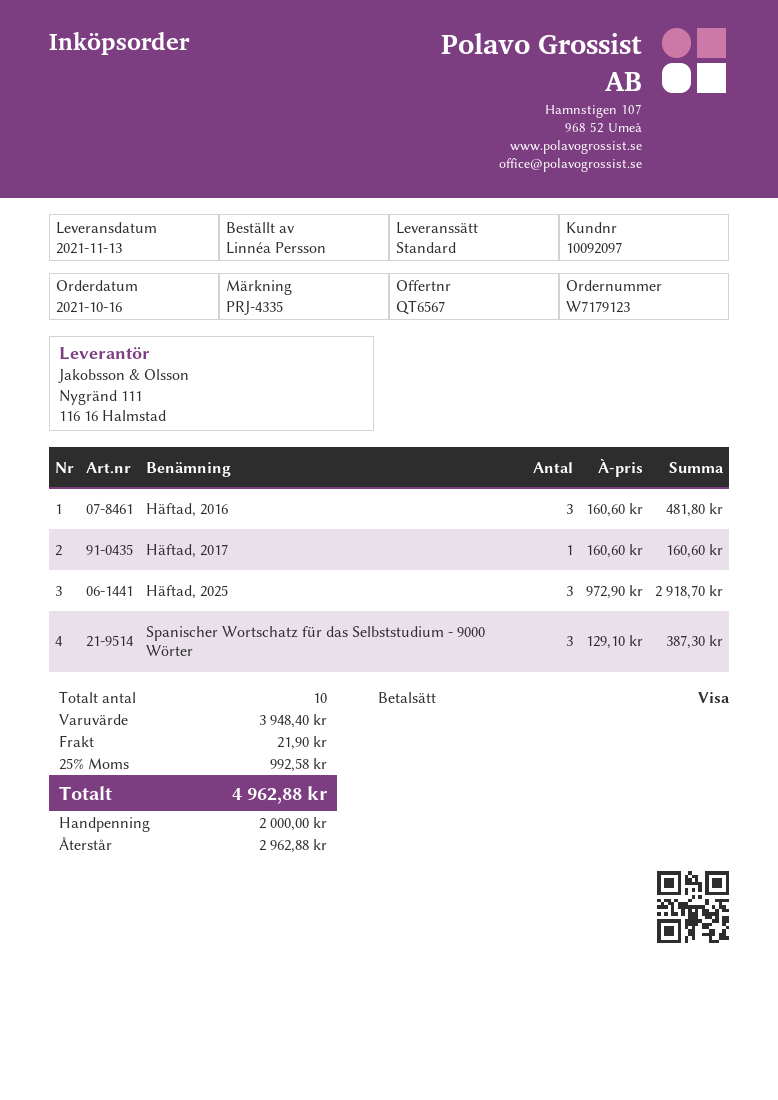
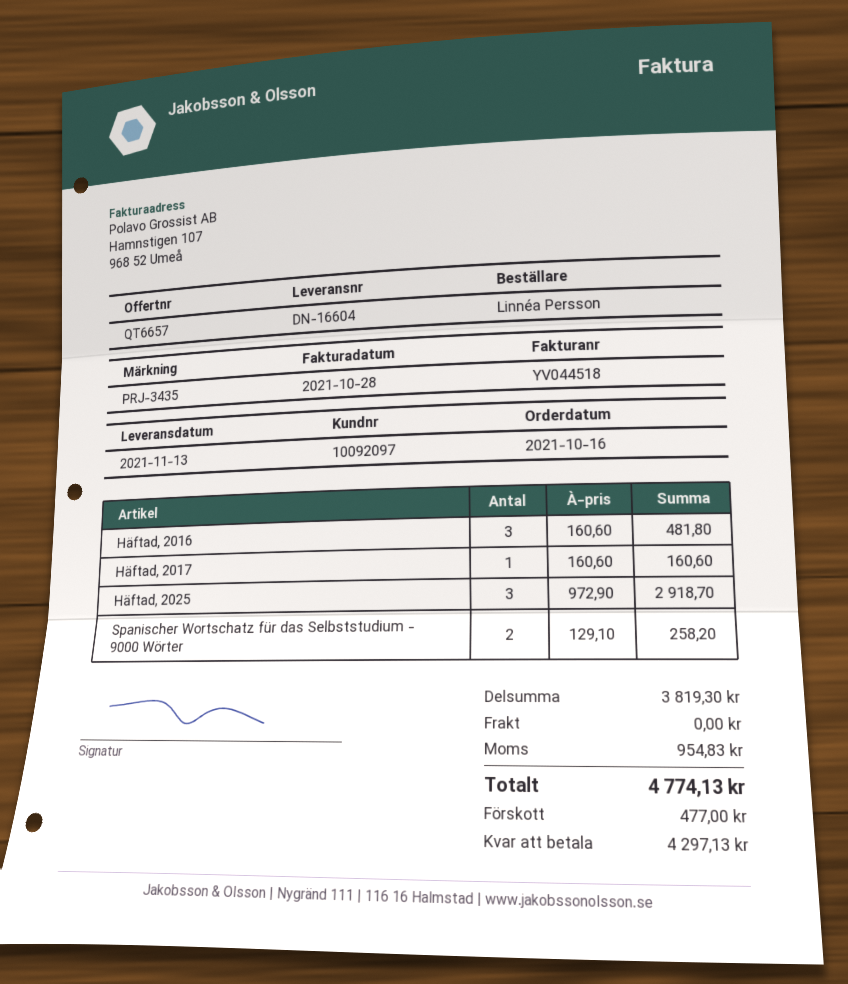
quote number: QT6567 -> QT6657
reference: PRJ-4335 -> PRJ-3435
Spanischer Wortschatz für das Selbststudium - 9000 Wörter: 3 x 129.10 = 387.30 -> 2 x 129.10 = 258.20
subtotal: 3948.40 -> 3819.30
shipping: 21.90 -> 0.00
tax: 992.58 -> 954.83
total: 4962.88 -> 4774.13
deposit: 2000.00 -> 477.00
balance: 2962.88 -> 4297.13

